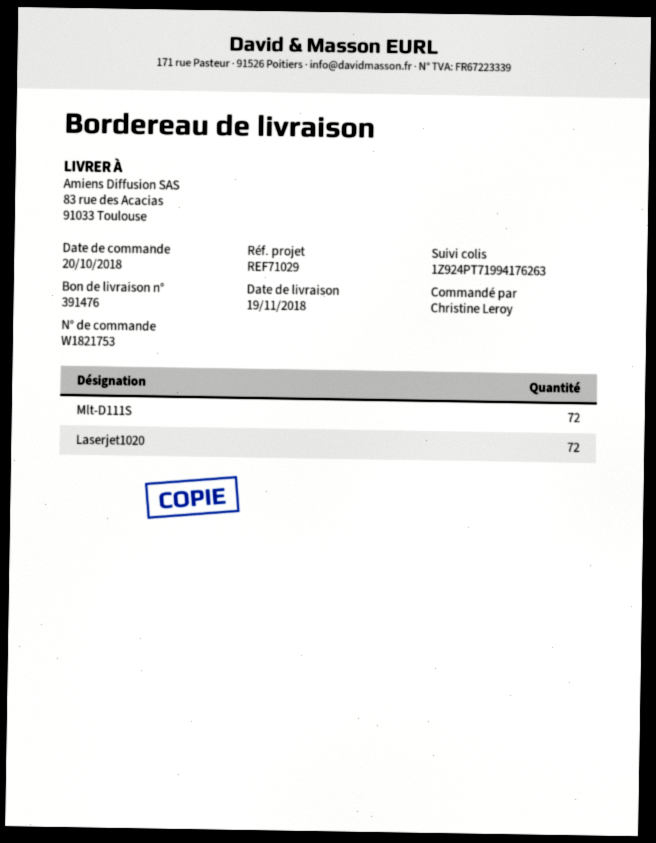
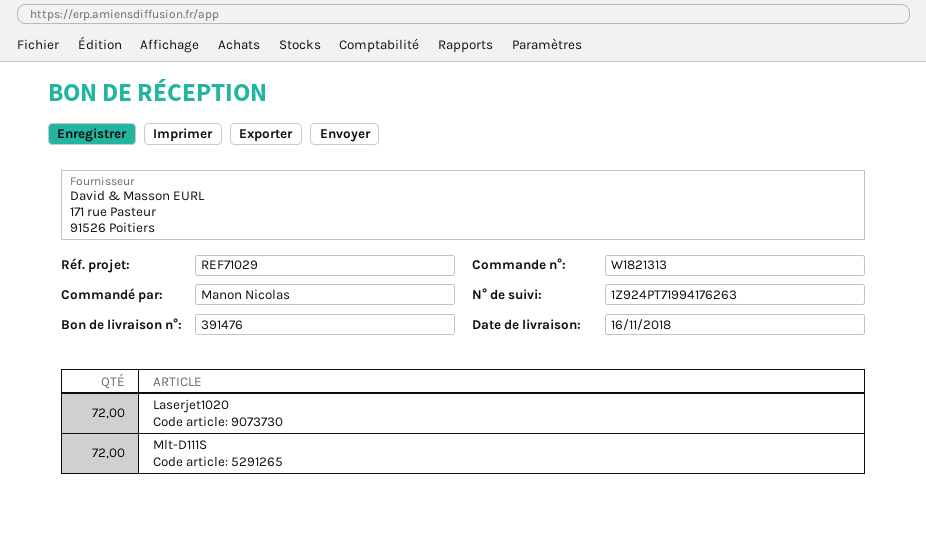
order number: W1821753 -> W1821313
delivery date: 2018-11-19 -> 2018-11-16
ordered by: Christine Leroy -> Manon Nicolas

